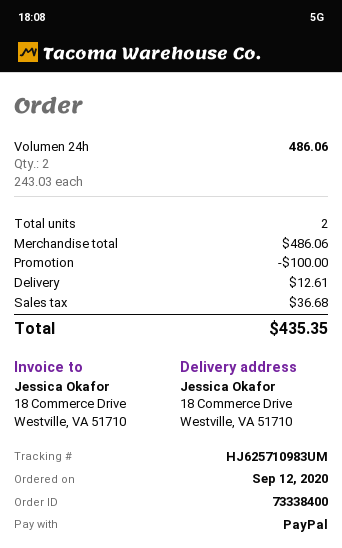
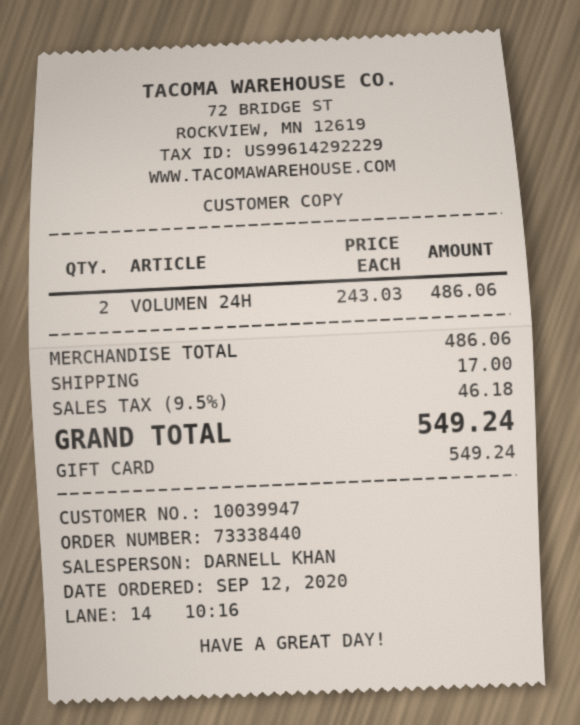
order number: 73338400 -> 73338440
payment method: PayPal -> gift card
discount: 100.00 -> none
shipping: 12.61 -> 17.00
tax: 36.68 -> 46.18
total: 435.35 -> 549.24

